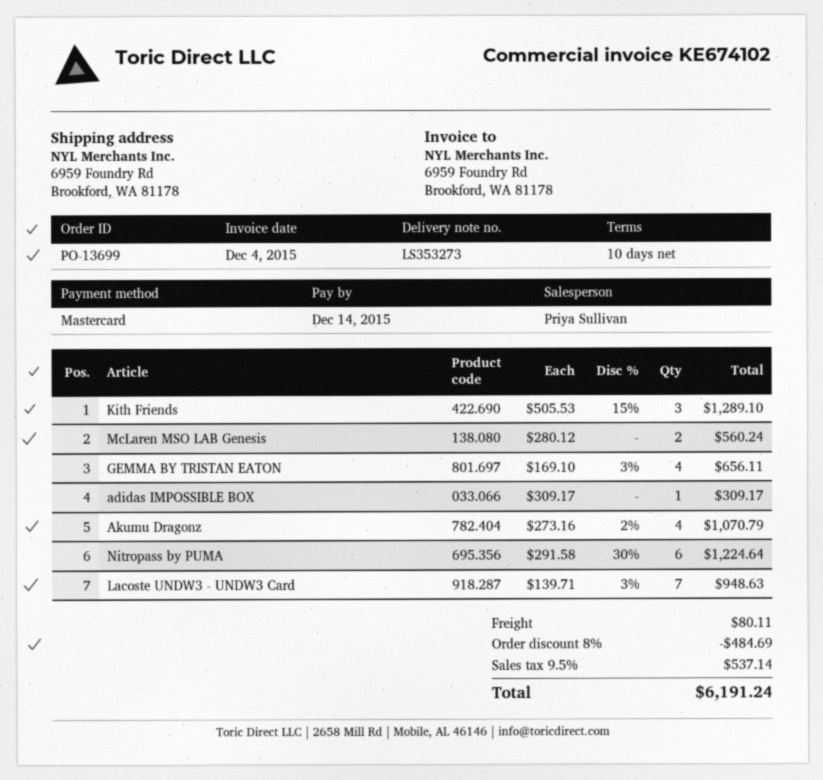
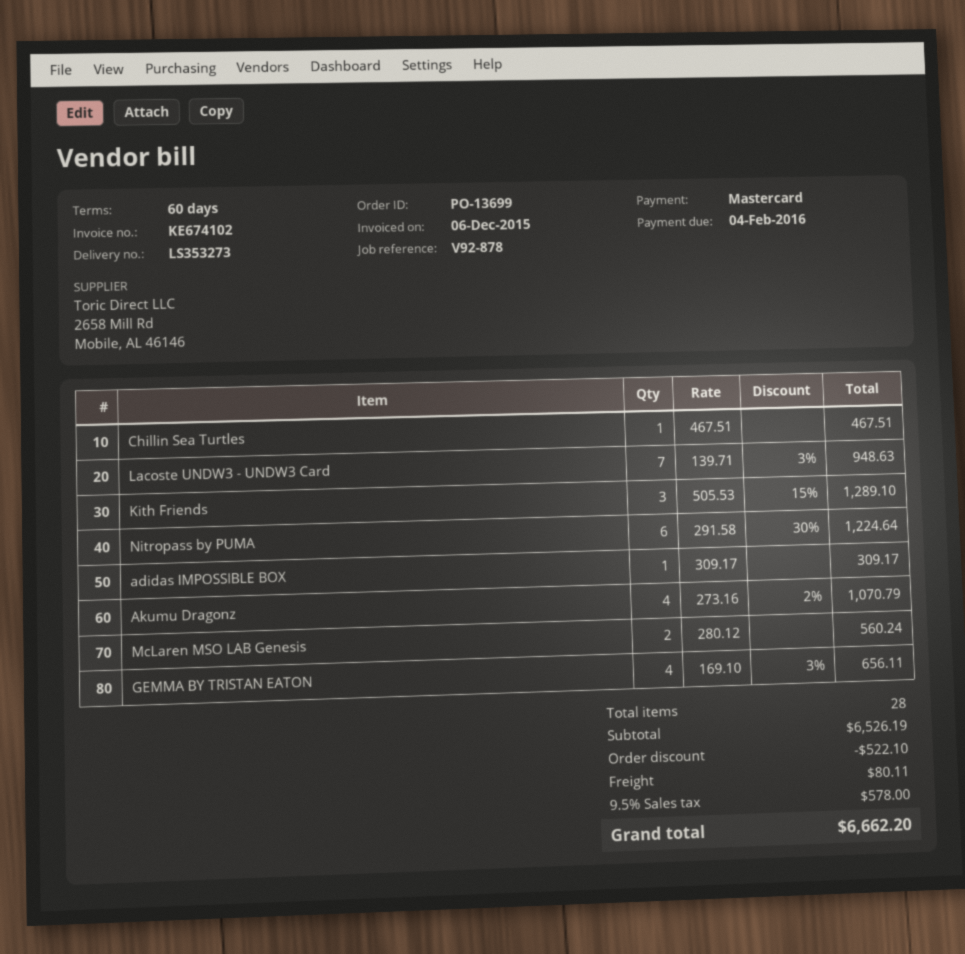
invoice date: 2015-12-04 -> 2015-12-06
payment terms: 10 days -> 60 days
due date: 2015-12-14 -> 2016-02-04
Chillin Sea Turtles: none -> 1 x 467.51 = 467.51
discount: 484.69 -> 522.10
tax: 9.5% = 537.14 -> 9.5% = 578.00
total: 6191.24 -> 6662.20

